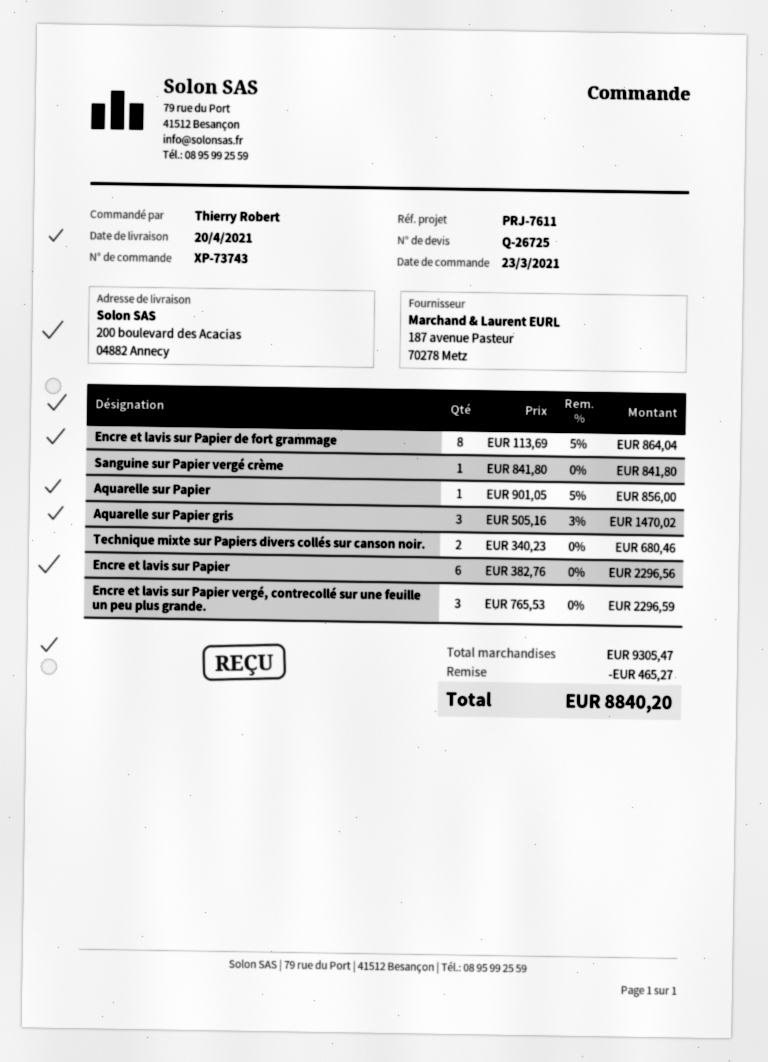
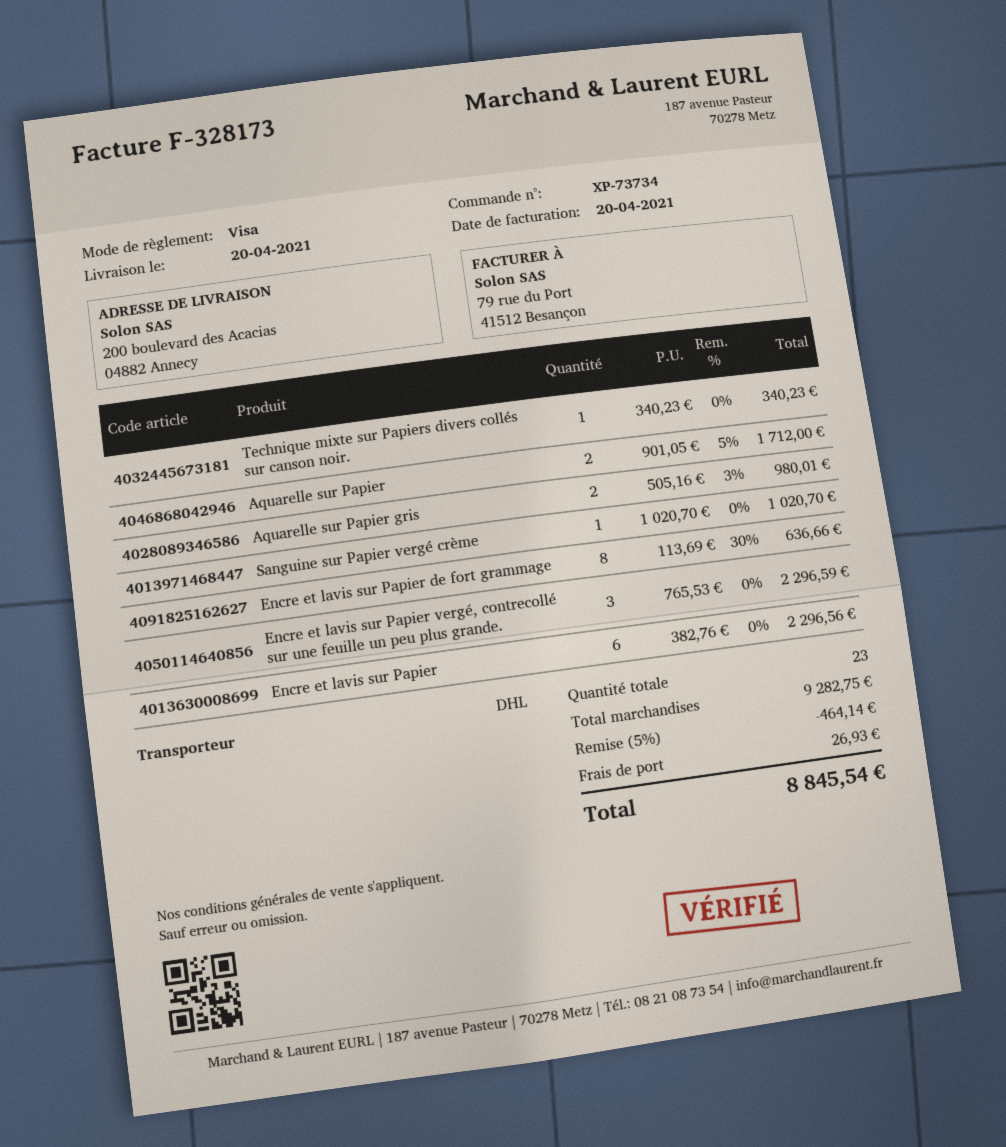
order number: XP-73743 -> XP-73734
Encre et lavis sur Papier de fort grammage: 8 x 113.69 - 5% = 864.04 -> 8 x 113.69 - 30% = 636.66
Sanguine sur Papier vergé crème: 1 x 841.80 = 841.80 -> 1 x 1020.70 = 1020.70
Aquarelle sur Papier: 1 x 901.05 - 5% = 856.00 -> 2 x 901.05 - 5% = 1712.00
Aquarelle sur Papier gris: 3 x 505.16 - 3% = 1470.02 -> 2 x 505.16 - 3% = 980.01
Technique mixte sur Papiers divers collés sur canson noir.: 2 x 340.23 = 680.46 -> 1 x 340.23 = 340.23
subtotal: 9305.47 -> 9282.75
discount: 465.27 -> 464.14
shipping: none -> 26.93
total: 8840.20 -> 8845.54

